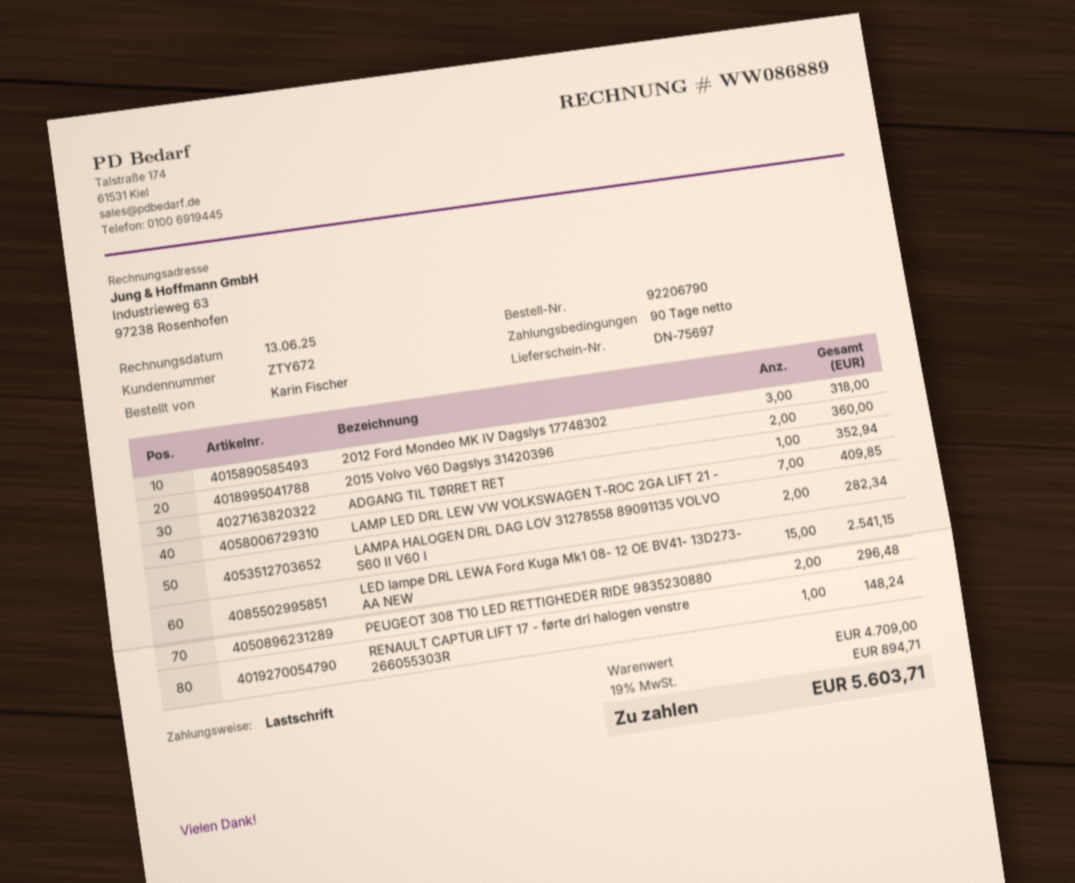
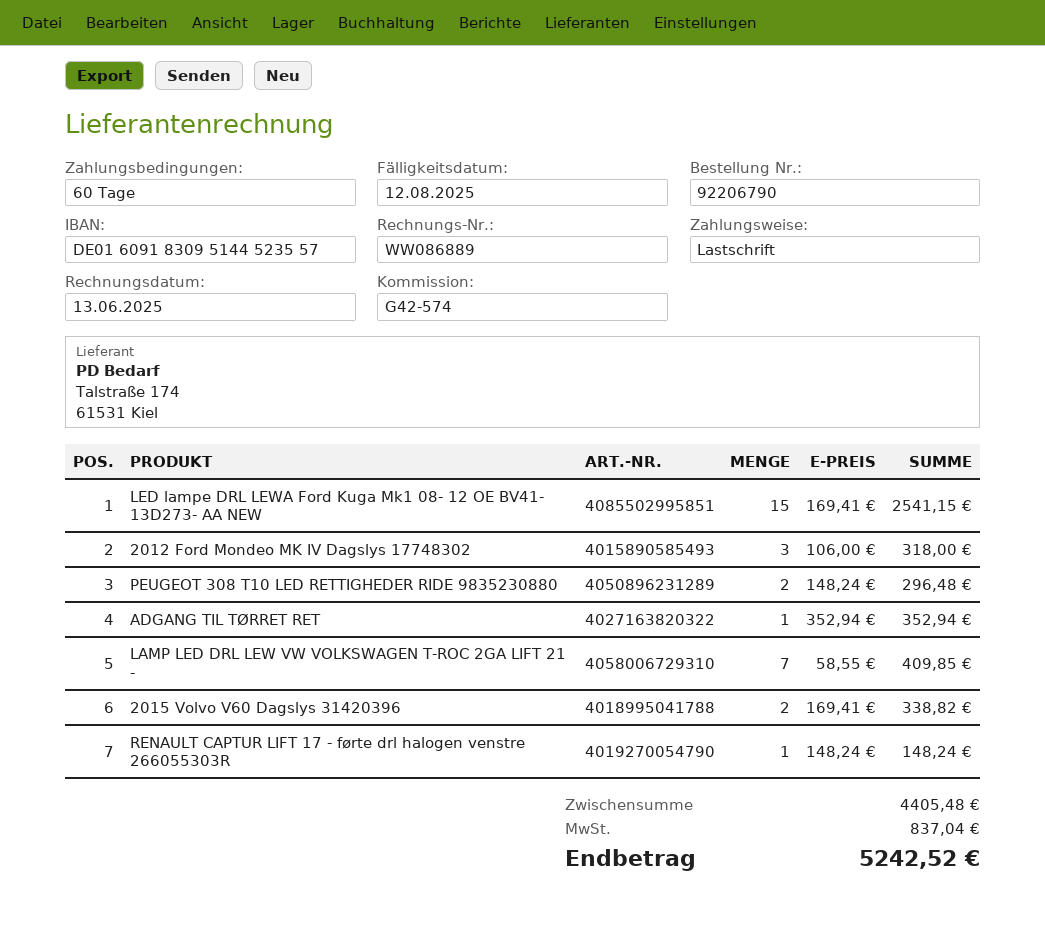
payment terms: 90 days -> 60 days
2015 Volvo V60 Dagslys 31420396: 2 for 360.00 -> 2 for 338.82
LAMPA HALOGEN DRL DAG LOV 31278558 89091135 VOLVO S60 II V60 I: 2 for 282.34 -> none
subtotal: 4709.00 -> 4405.48
tax: 894.71 -> 837.04
total: 5603.71 -> 5242.52

